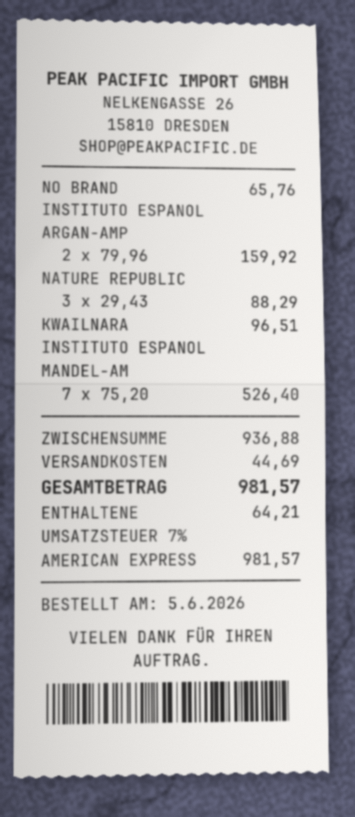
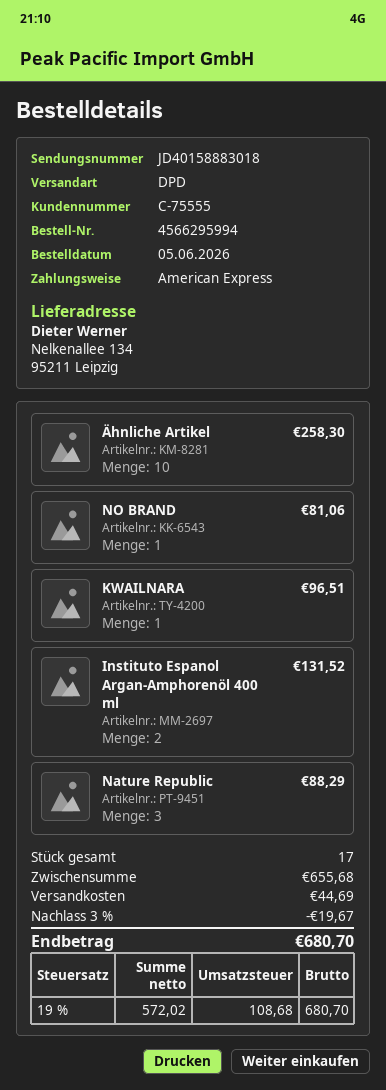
NO BRAND: 1 for 65.76 -> 1 for 81.06
INSTITUTO ESPANOL ARGAN-AMP: 2 for 159.92 -> 2 for 131.52
INSTITUTO ESPANOL MANDEL-AM: 7 for 526.40 -> none
Ähnliche Artikel: none -> 10 for 258.30
subtotal: 936.88 -> 655.68
discount: none -> 3% = 19.67
tax: 7% = 64.21 -> 19% = 108.68
total: 981.57 -> 680.70

